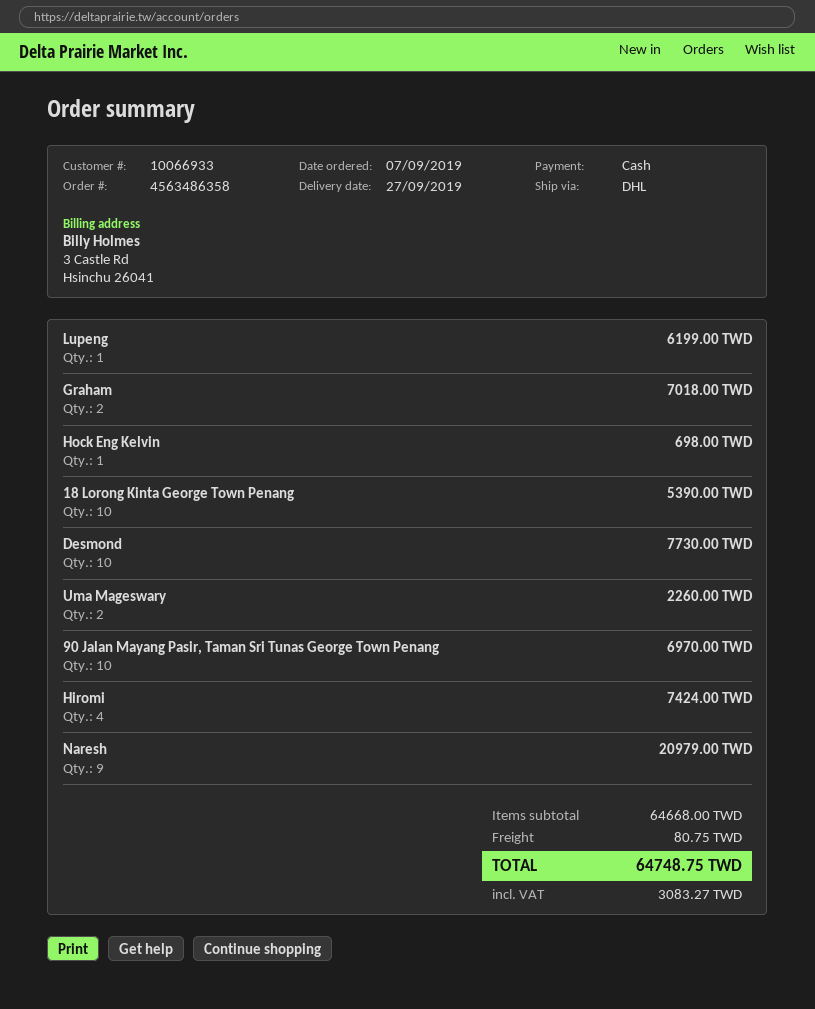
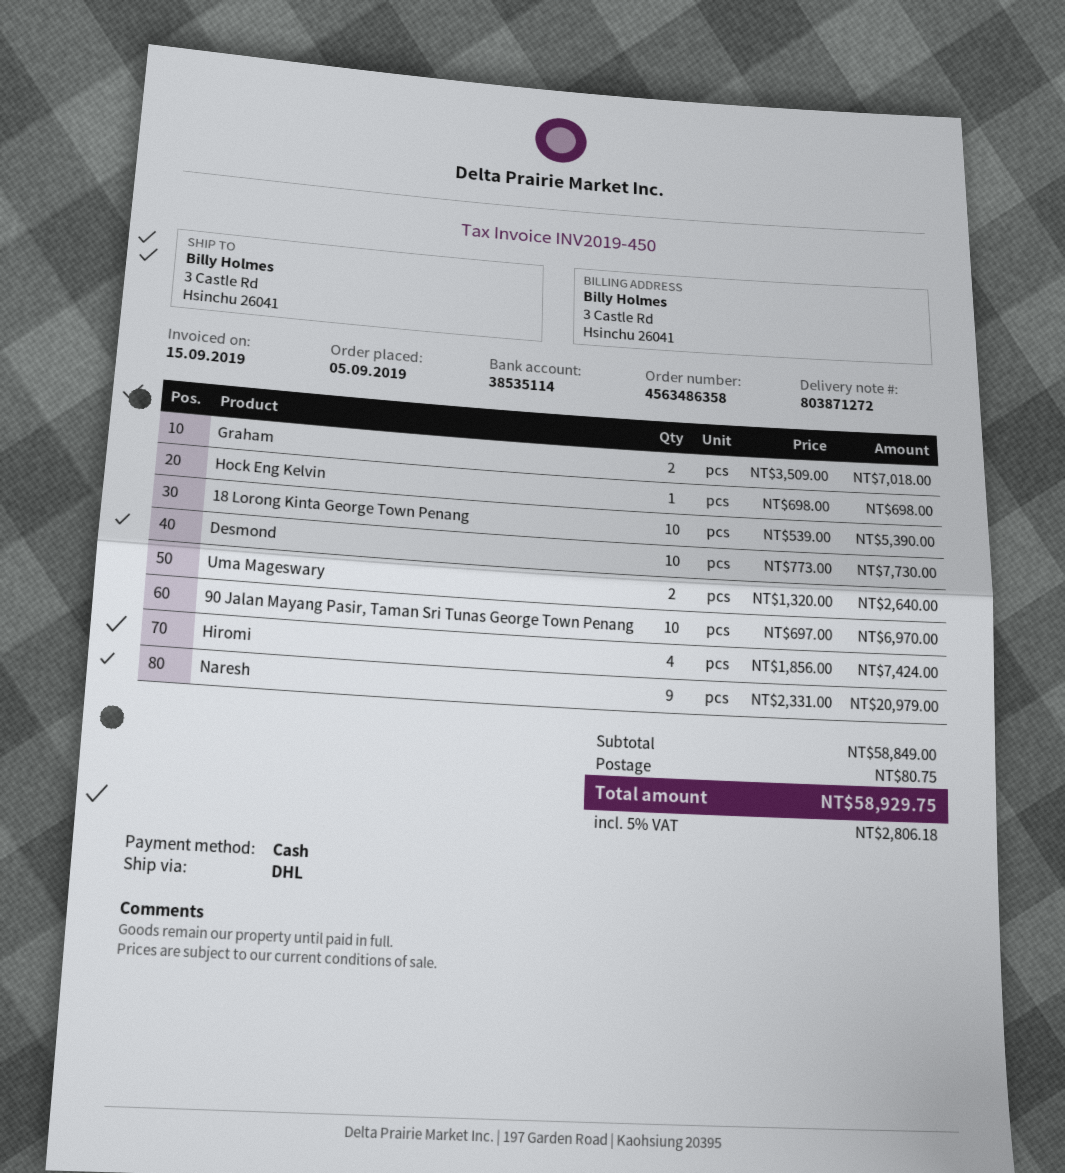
order date: 2019-09-07 -> 2019-09-05
Lupeng: 1 for 6199.00 -> none
Uma Mageswary: 2 for 2260.00 -> 2 for 2640.00
subtotal: 64668.00 -> 58849.00
tax: 3083.27 -> 2806.18
total: 64748.75 -> 58929.75

